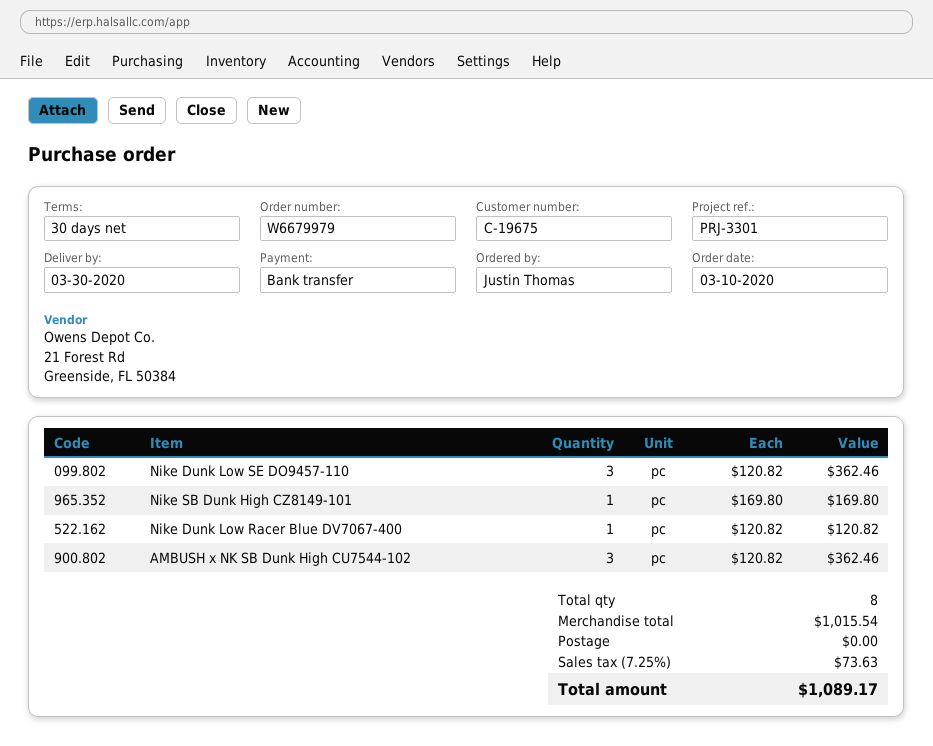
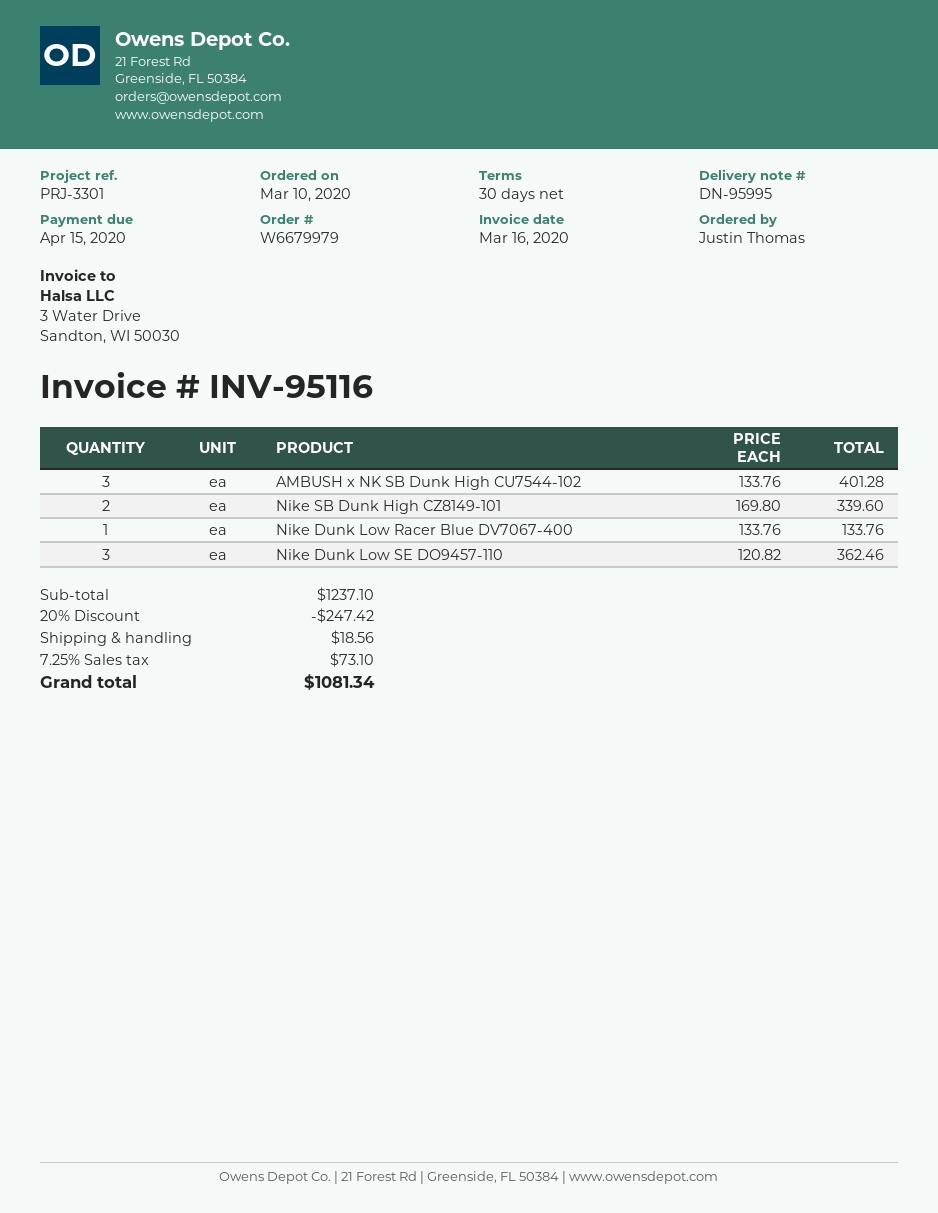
Nike SB Dunk High CZ8149-101: 1 x 169.80 = 169.80 -> 2 x 169.80 = 339.60
Nike Dunk Low Racer Blue DV7067-400: 1 x 120.82 = 120.82 -> 1 x 133.76 = 133.76
AMBUSH x NK SB Dunk High CU7544-102: 3 x 120.82 = 362.46 -> 3 x 133.76 = 401.28
subtotal: 1015.54 -> 1237.10
discount: none -> 20% = 247.42
shipping: 0.00 -> 18.56
tax: 7.25% = 73.63 -> 7.25% = 73.10
total: 1089.17 -> 1081.34

